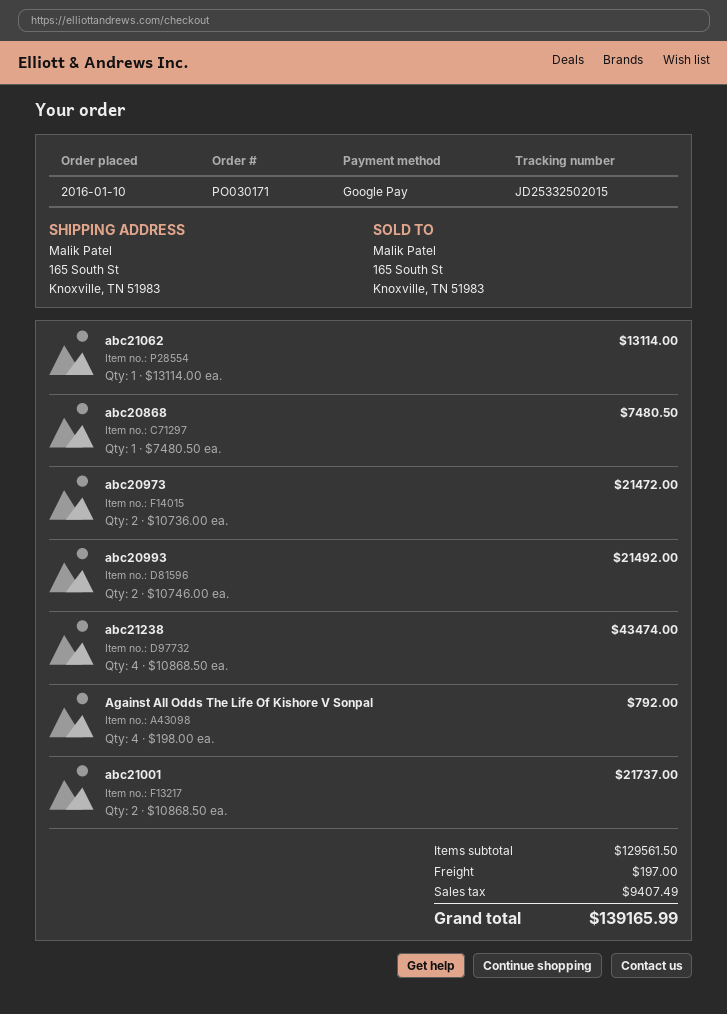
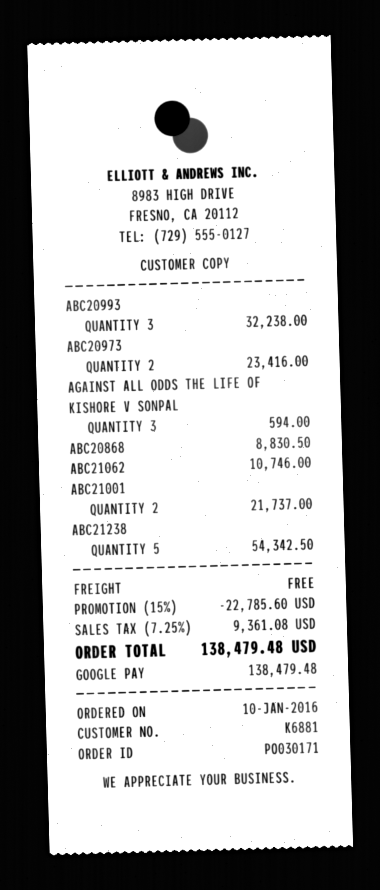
abc21062: 1 for 13114.00 -> 1 for 10746.00
abc20868: 1 for 7480.50 -> 1 for 8830.50
abc20973: 2 for 21472.00 -> 2 for 23416.00
abc20993: 2 for 21492.00 -> 3 for 32238.00
abc21238: 4 for 43474.00 -> 5 for 54342.50
Against All Odds The Life Of Kishore V Sonpal: 4 for 792.00 -> 3 for 594.00
discount: none -> 15% = 22785.60
shipping: 197.00 -> 0.00
tax: 9407.49 -> 9361.08
total: 139165.99 -> 138479.48

